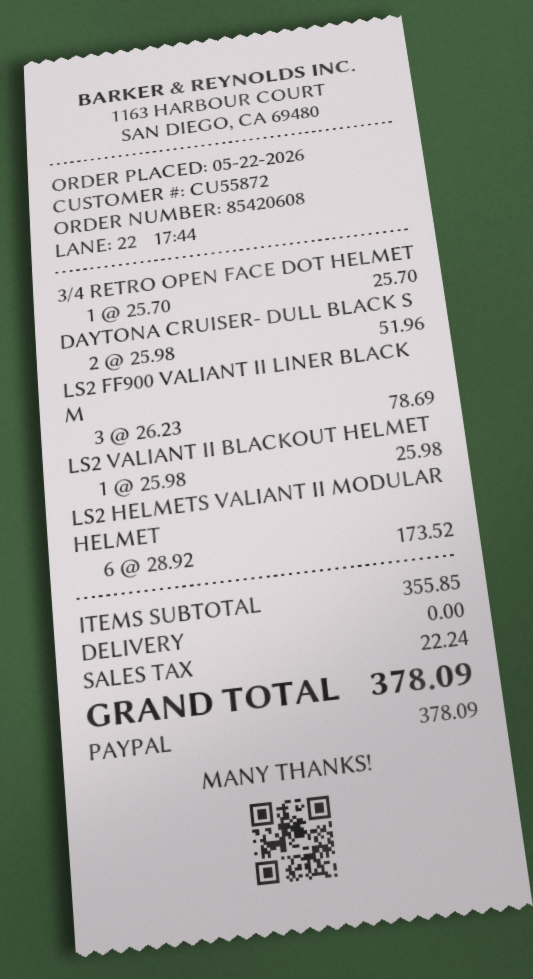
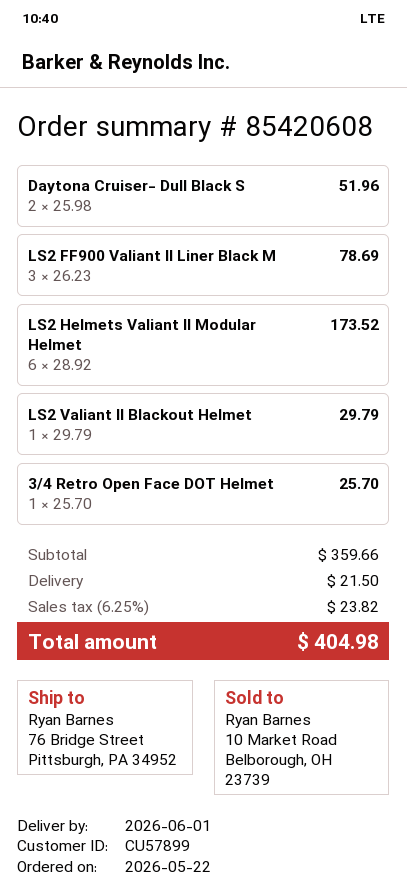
customer number: CU55872 -> CU57899
LS2 VALIANT II BLACKOUT HELMET: 1 x 25.98 = 25.98 -> 1 x 29.79 = 29.79
subtotal: 355.85 -> 359.66
shipping: 0.00 -> 21.50
tax: 22.24 -> 23.82
total: 378.09 -> 404.98

